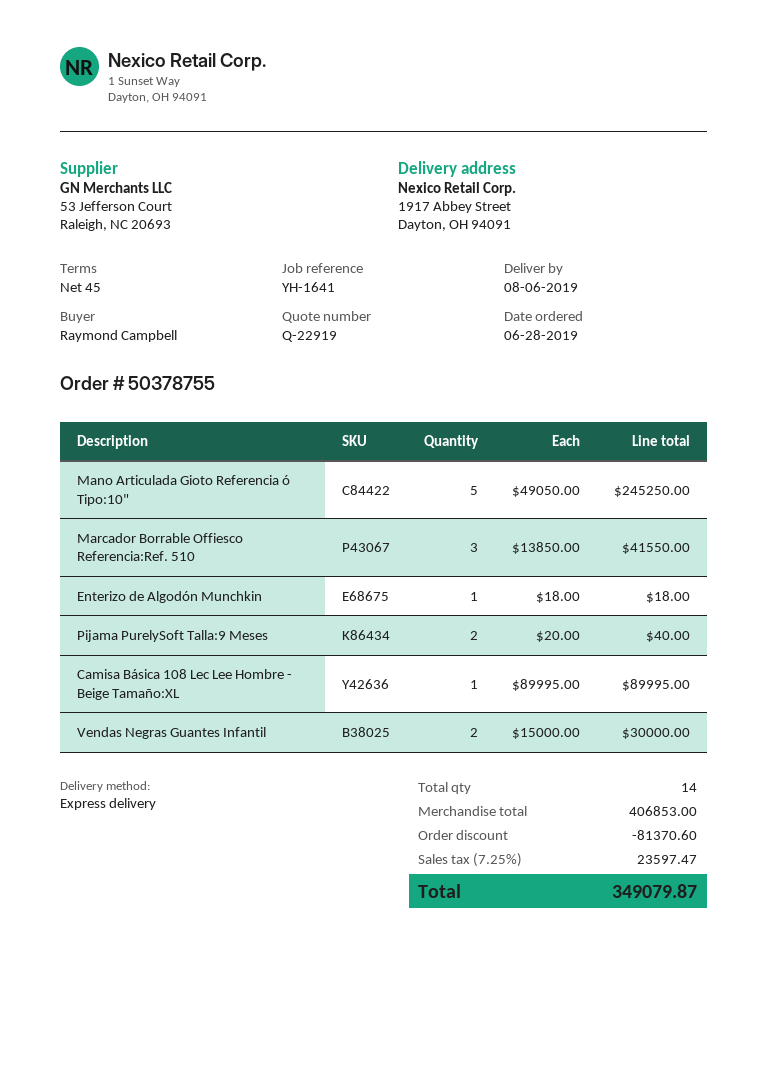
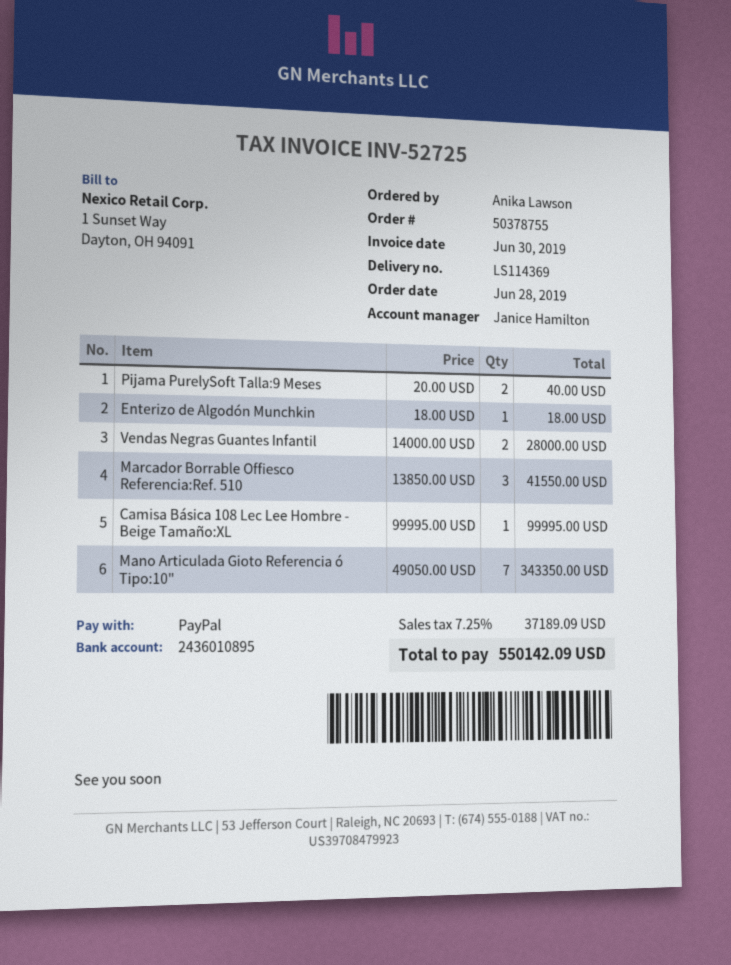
ordered by: Raymond Campbell -> Anika Lawson
Mano Articulada Gioto Referencia ó Tipo:10": 5 x 49050.00 = 245250.00 -> 7 x 49050.00 = 343350.00
Camisa Básica 108 Lec Lee Hombre - Beige Tamaño:XL: 1 x 89995.00 = 89995.00 -> 1 x 99995.00 = 99995.00
Vendas Negras Guantes Infantil: 2 x 15000.00 = 30000.00 -> 2 x 14000.00 = 28000.00
discount: 81370.60 -> none
tax: 7.25% = 23597.47 -> 7.25% = 37189.09
total: 349079.87 -> 550142.09

